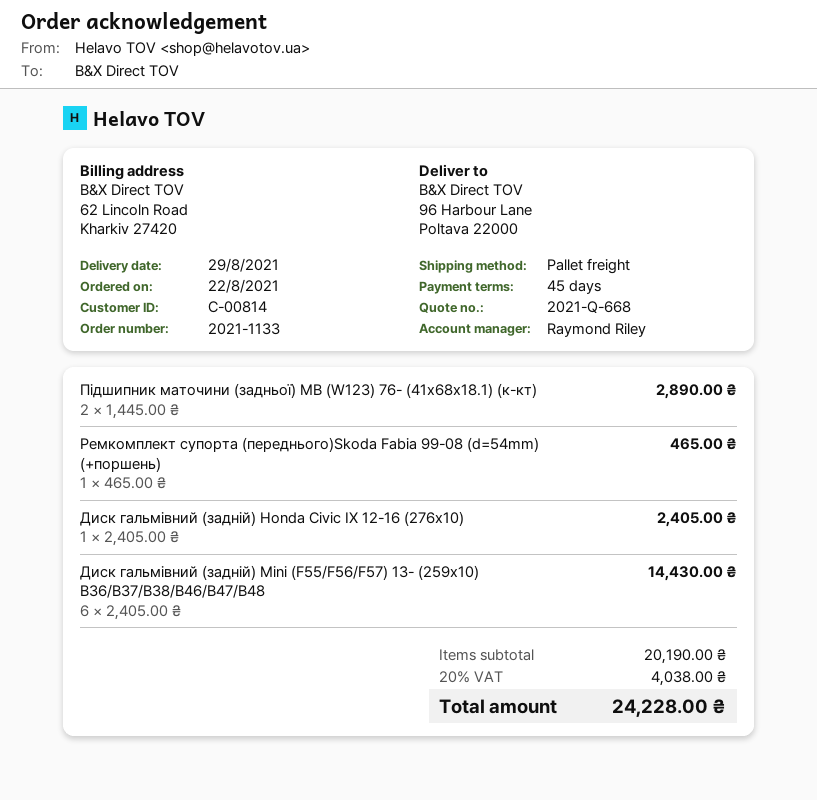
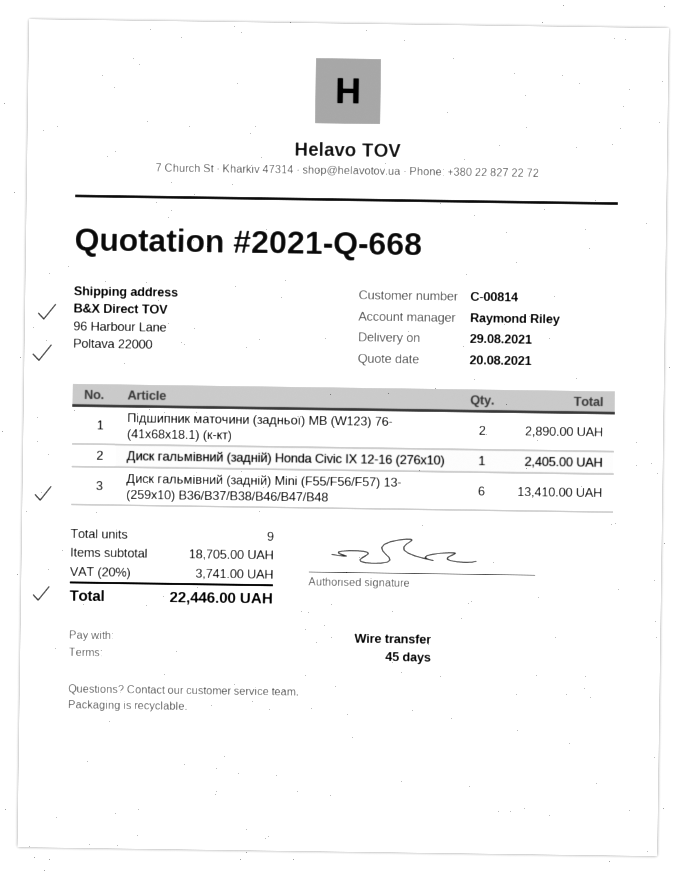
Ремкомплект супорта (переднього)Skoda Fabia 99-08 (d=54mm) (+поршень): 1 for 465.00 -> none
Диск гальмівний (задній) Mini (F55/F56/F57) 13- (259x10) B36/B37/B38/B46/B47/B48: 6 for 14430.00 -> 6 for 13410.00
subtotal: 20190.00 -> 18705.00
tax: 20% = 4038.00 -> 20% = 3741.00
total: 24228.00 -> 22446.00

